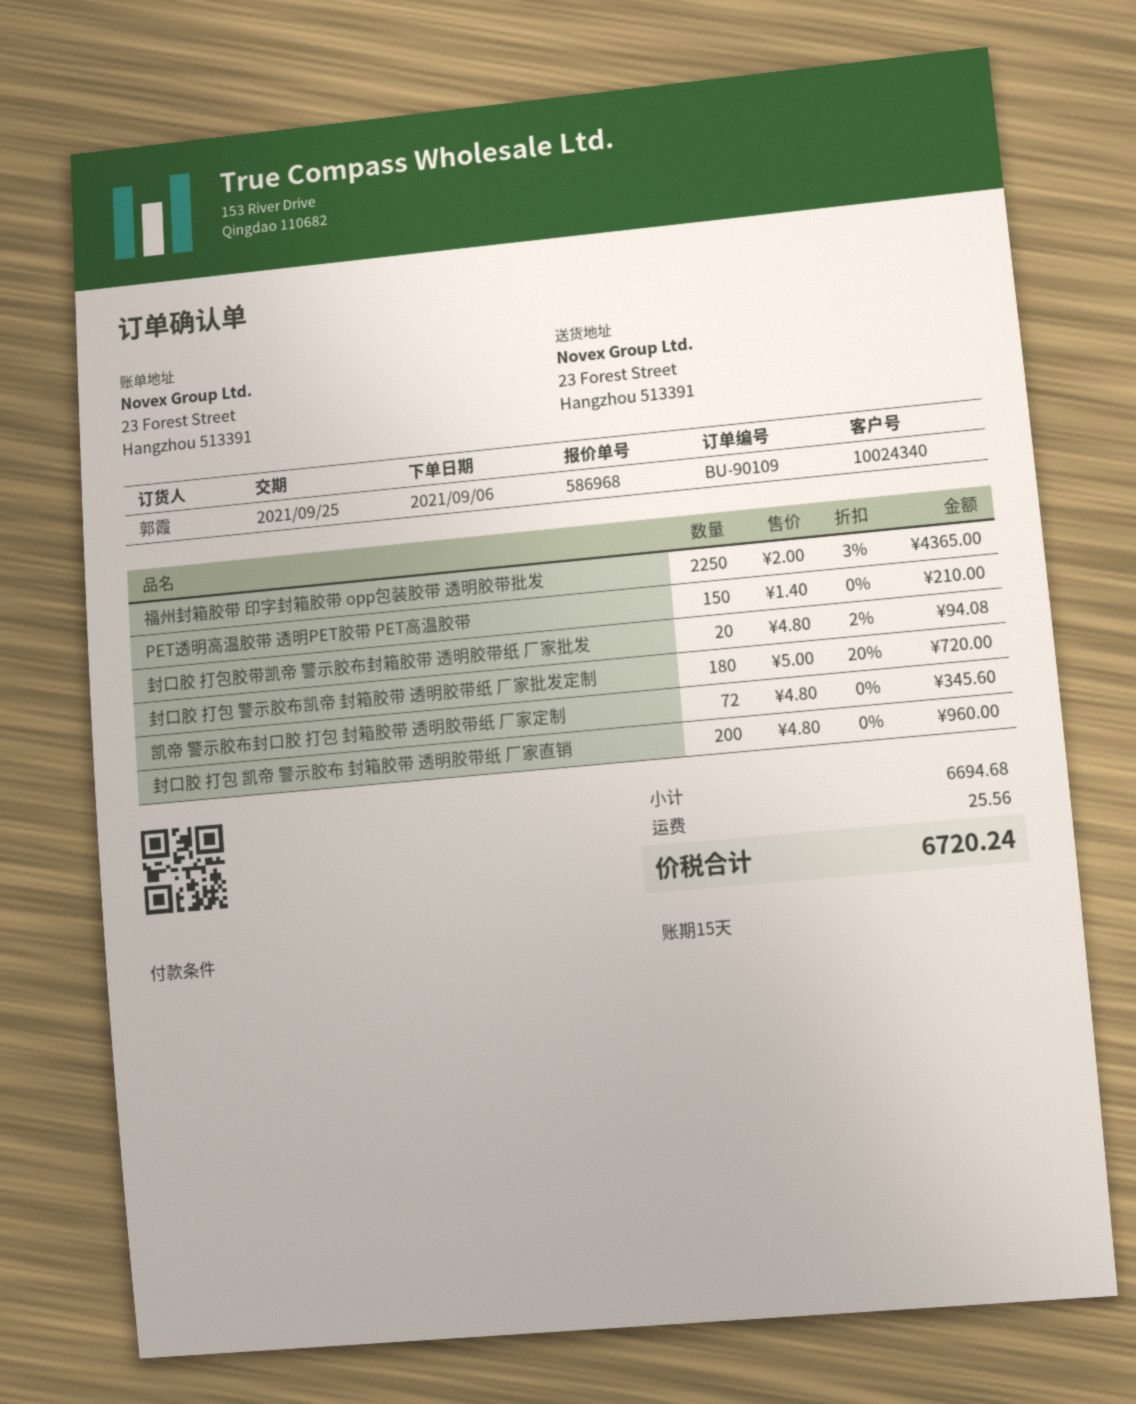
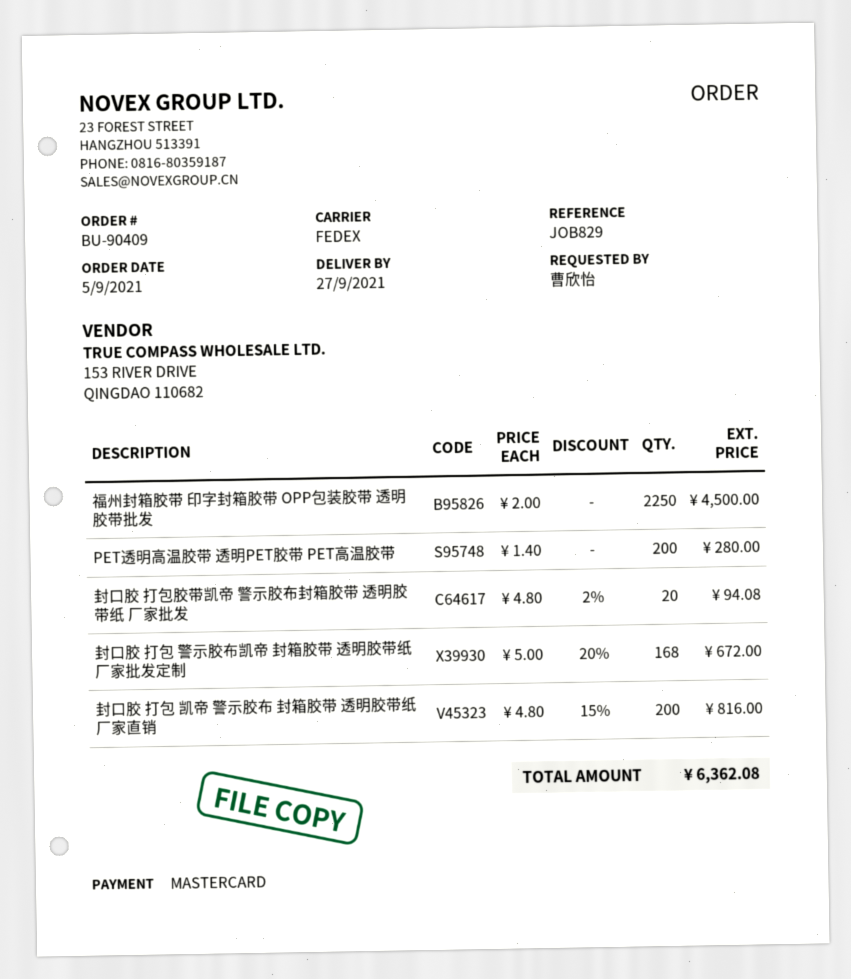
order number: BU-90109 -> BU-90409
order date: 2021-09-06 -> 2021-09-05
delivery date: 2021-09-25 -> 2021-09-27
ordered by: 郭霞 -> 曹欣怡
福州封箱胶带 印字封箱胶带 opp包装胶带 透明胶带批发: 2250 x 2.00 - 3% = 4365.00 -> 2250 x 2.00 = 4500.00
PET透明高温胶带 透明PET胶带 PET高温胶带: 150 x 1.40 = 210.00 -> 200 x 1.40 = 280.00
封口胶 打包 警示胶布凯帝 封箱胶带 透明胶带纸 厂家批发定制: 180 x 5.00 - 20% = 720.00 -> 168 x 5.00 - 20% = 672.00
凯帝 警示胶布封口胶 打包 封箱胶带 透明胶带纸 厂家定制: 72 x 4.80 = 345.60 -> none
封口胶 打包 凯帝 警示胶布 封箱胶带 透明胶带纸 厂家直销: 200 x 4.80 = 960.00 -> 200 x 4.80 - 15% = 816.00
shipping: 25.56 -> none
total: 6720.24 -> 6362.08

